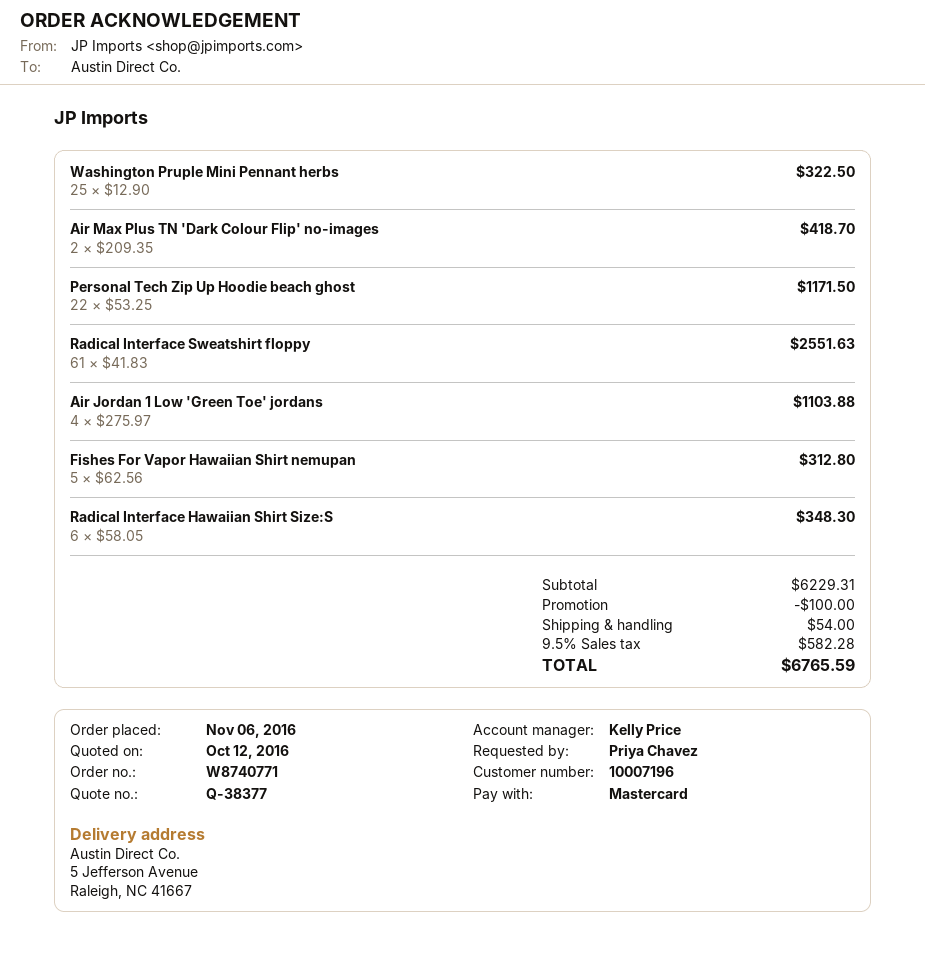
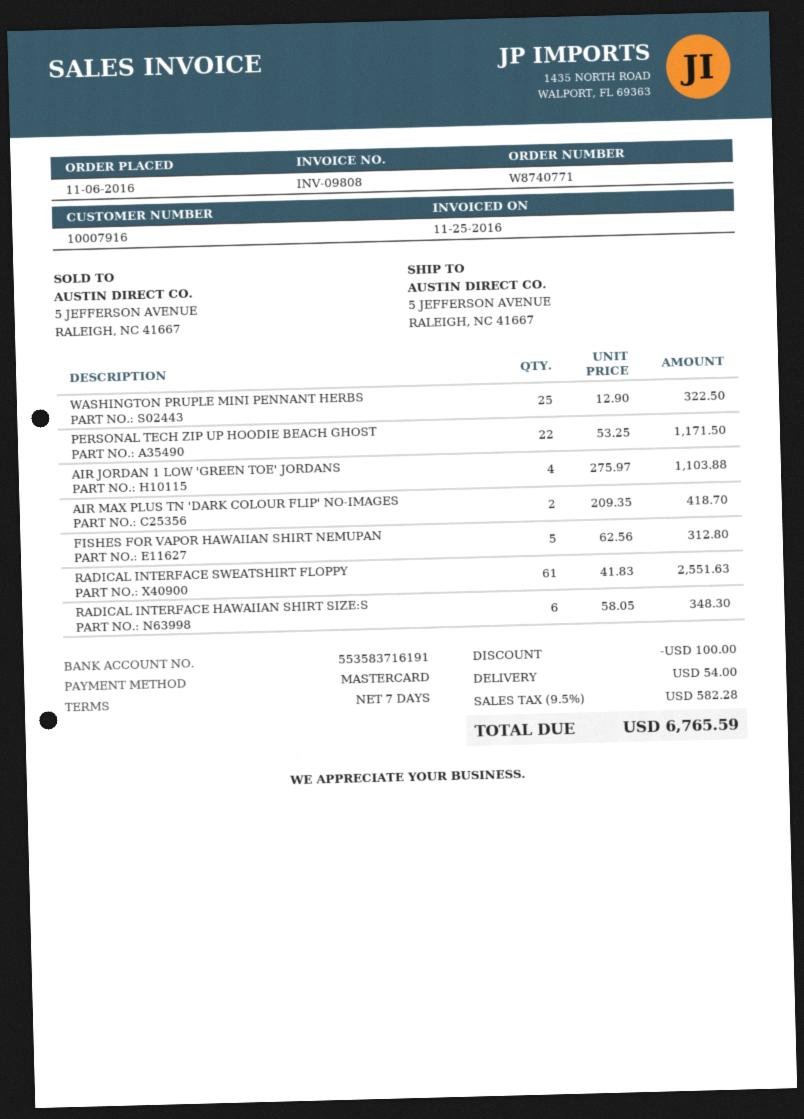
customer number: 10007196 -> 10007916

